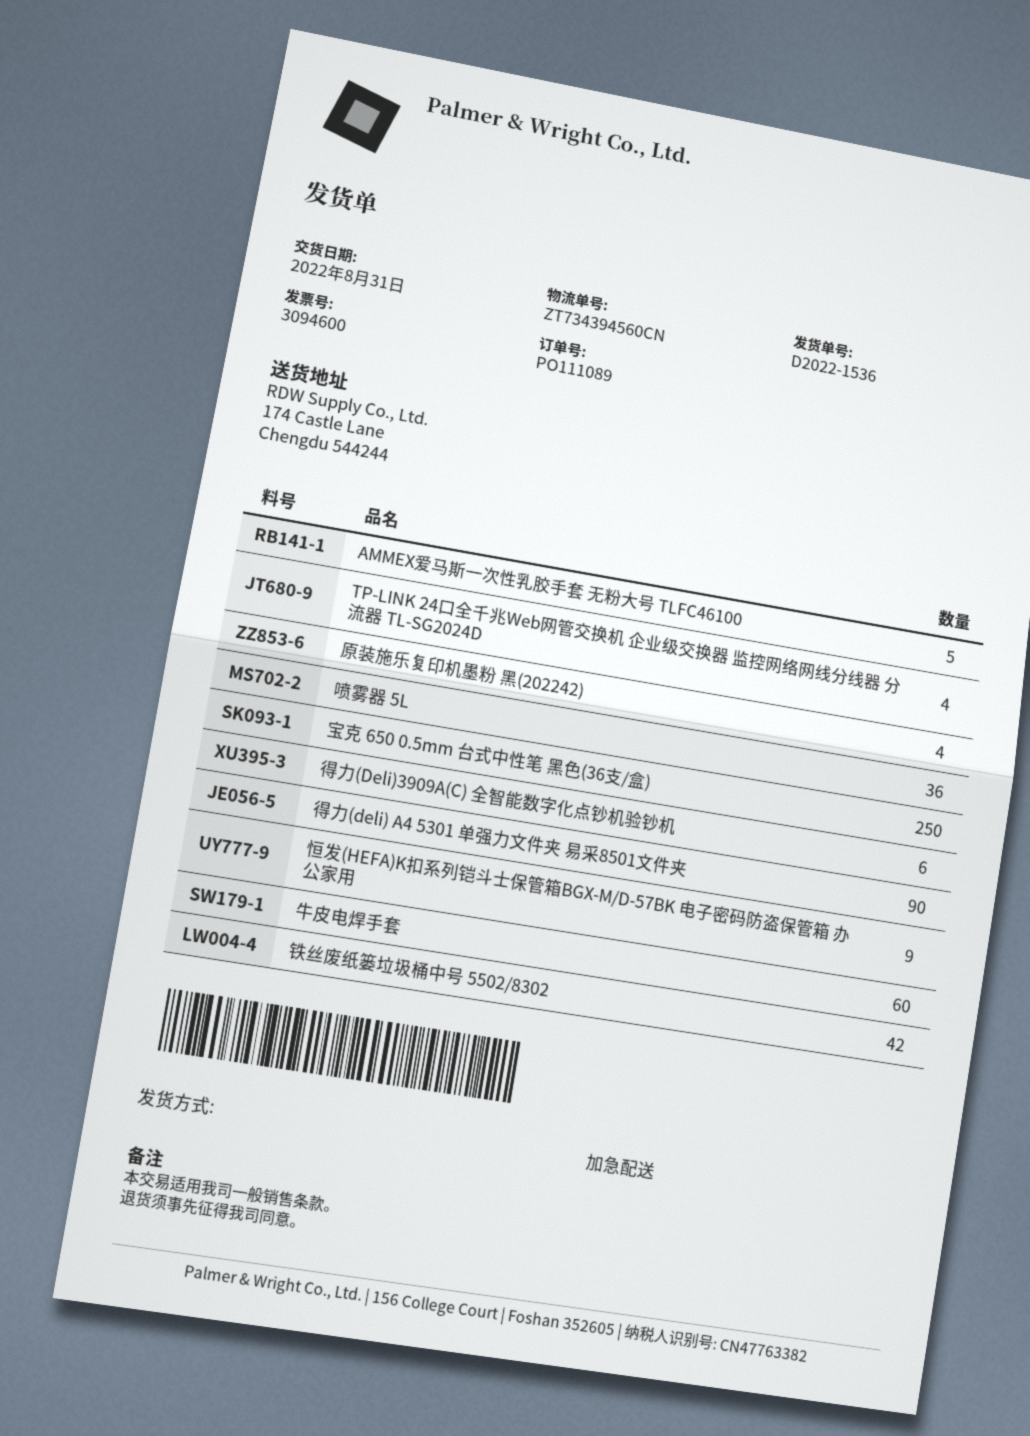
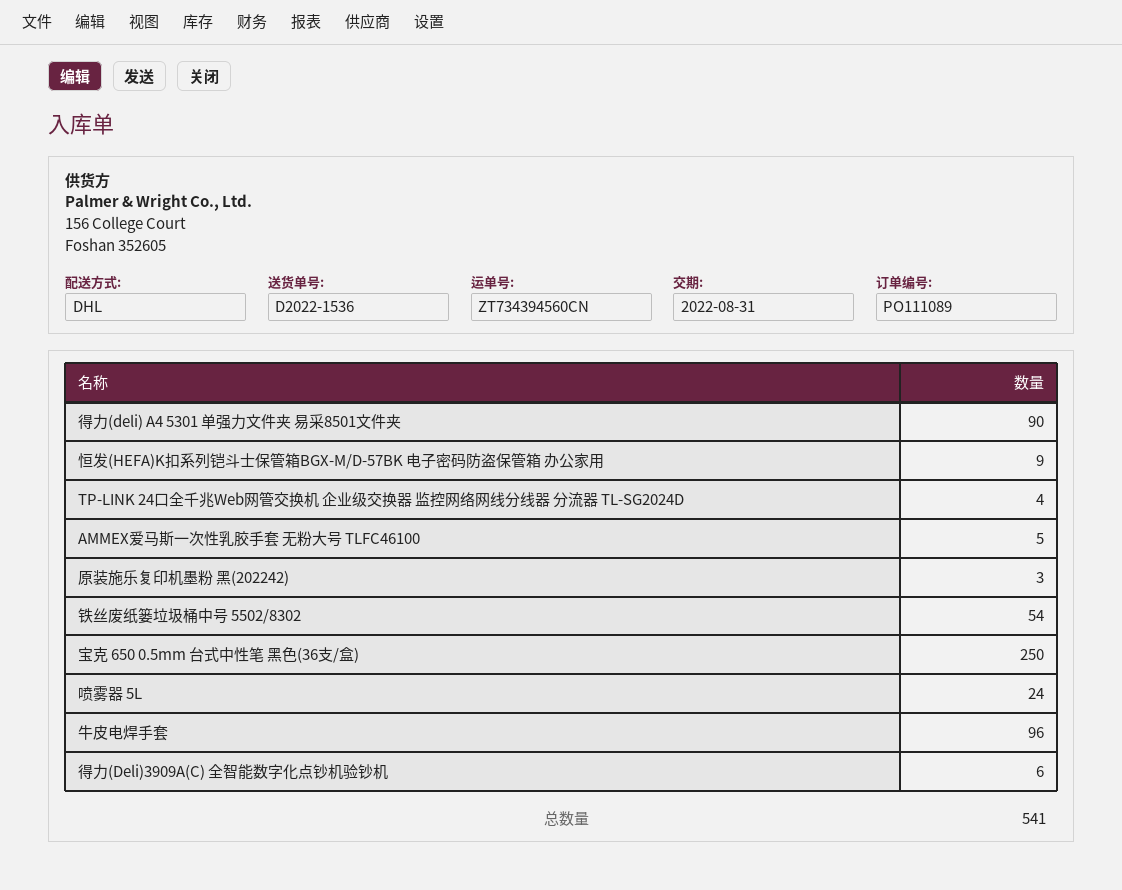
shipping method: express -> DHL
原装施乐复印机墨粉 黑(202242): 4 -> 3
喷雾器 5L: 36 -> 24
牛皮电焊手套: 60 -> 96
铁丝废纸篓垃圾桶中号 5502/8302: 42 -> 54

